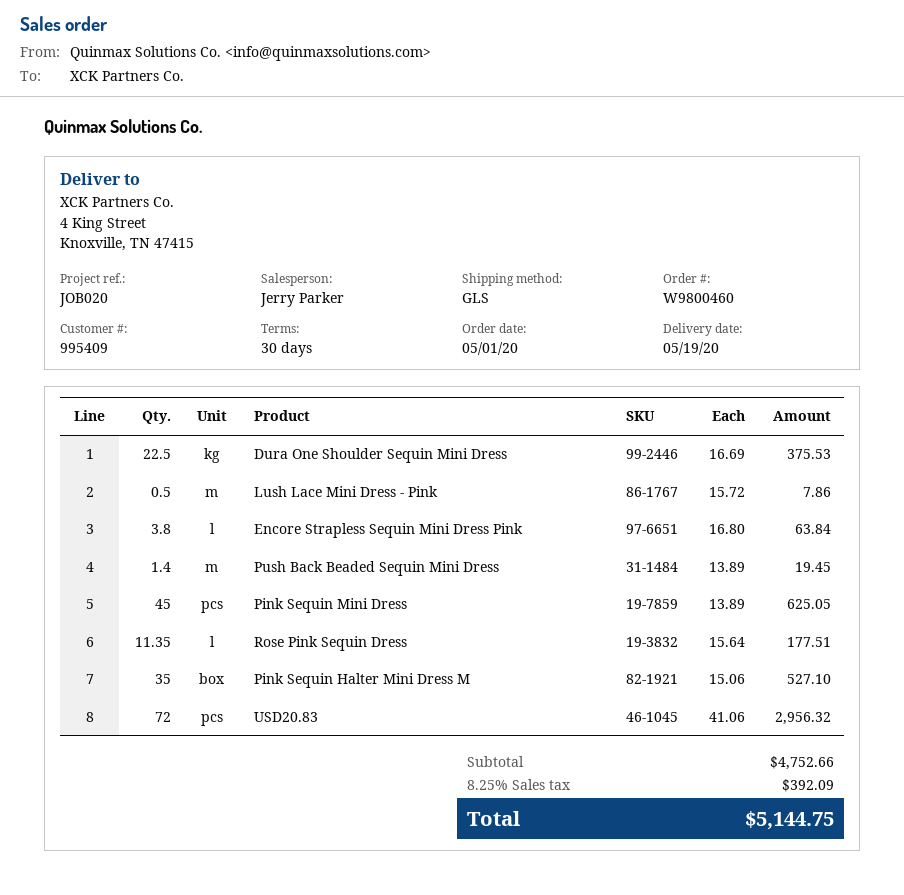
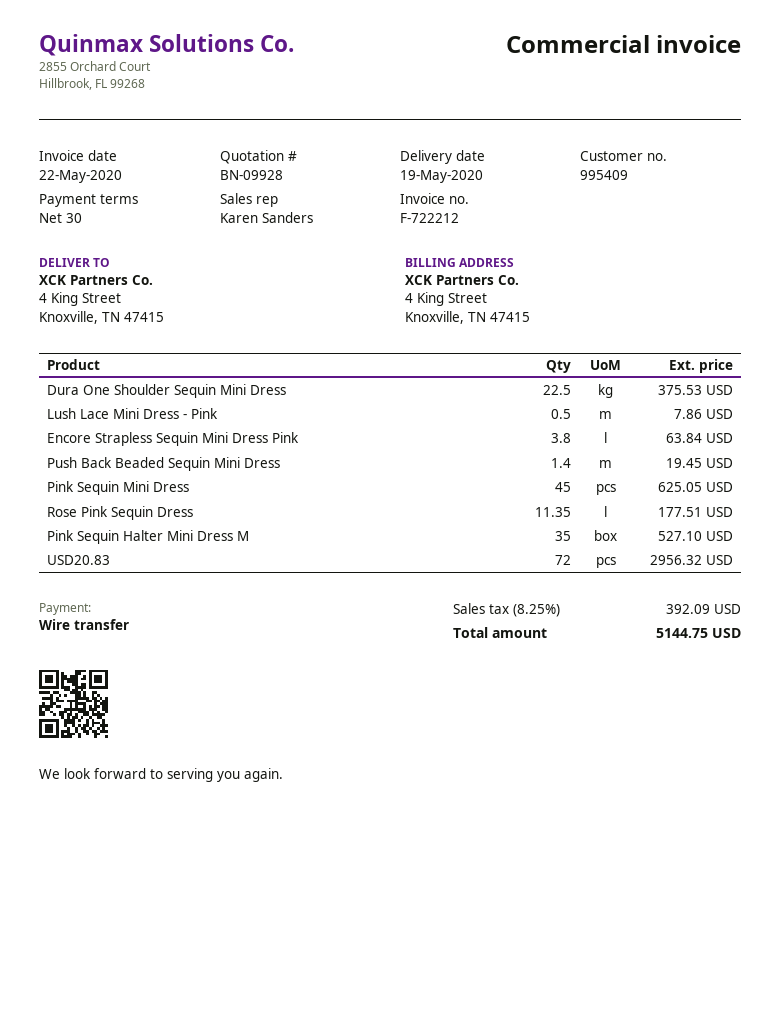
sales rep: Jerry Parker -> Karen Sanders

